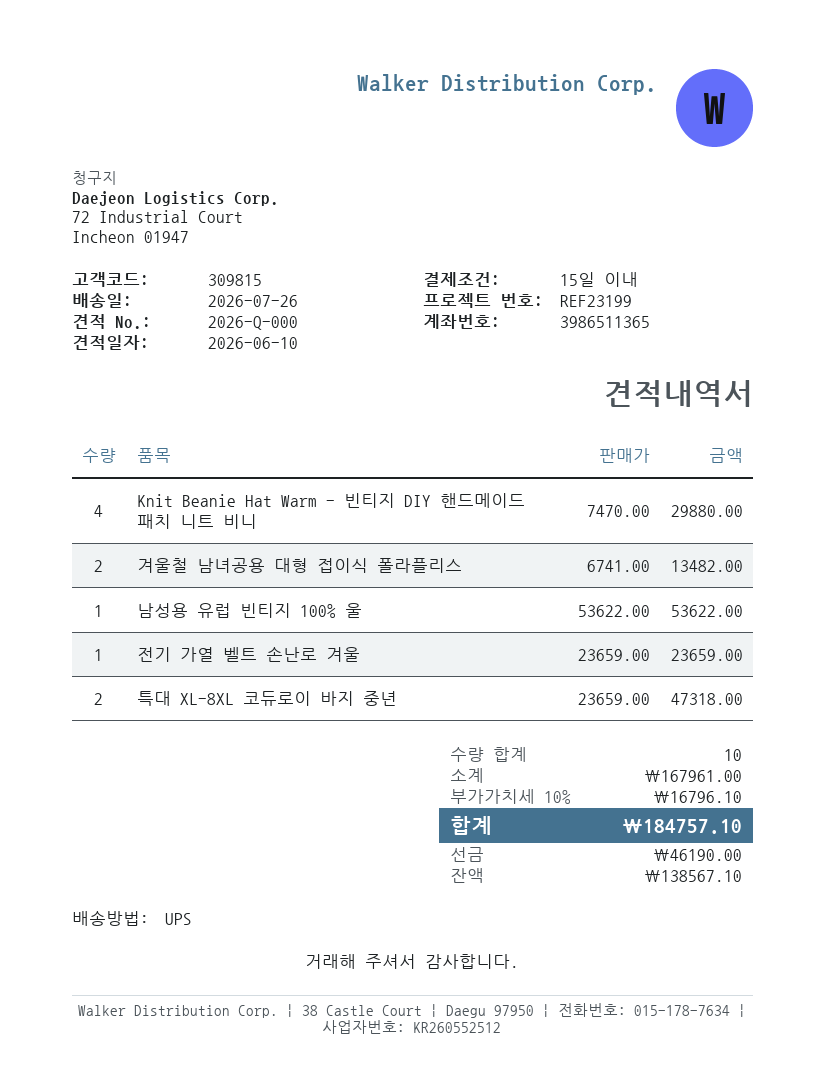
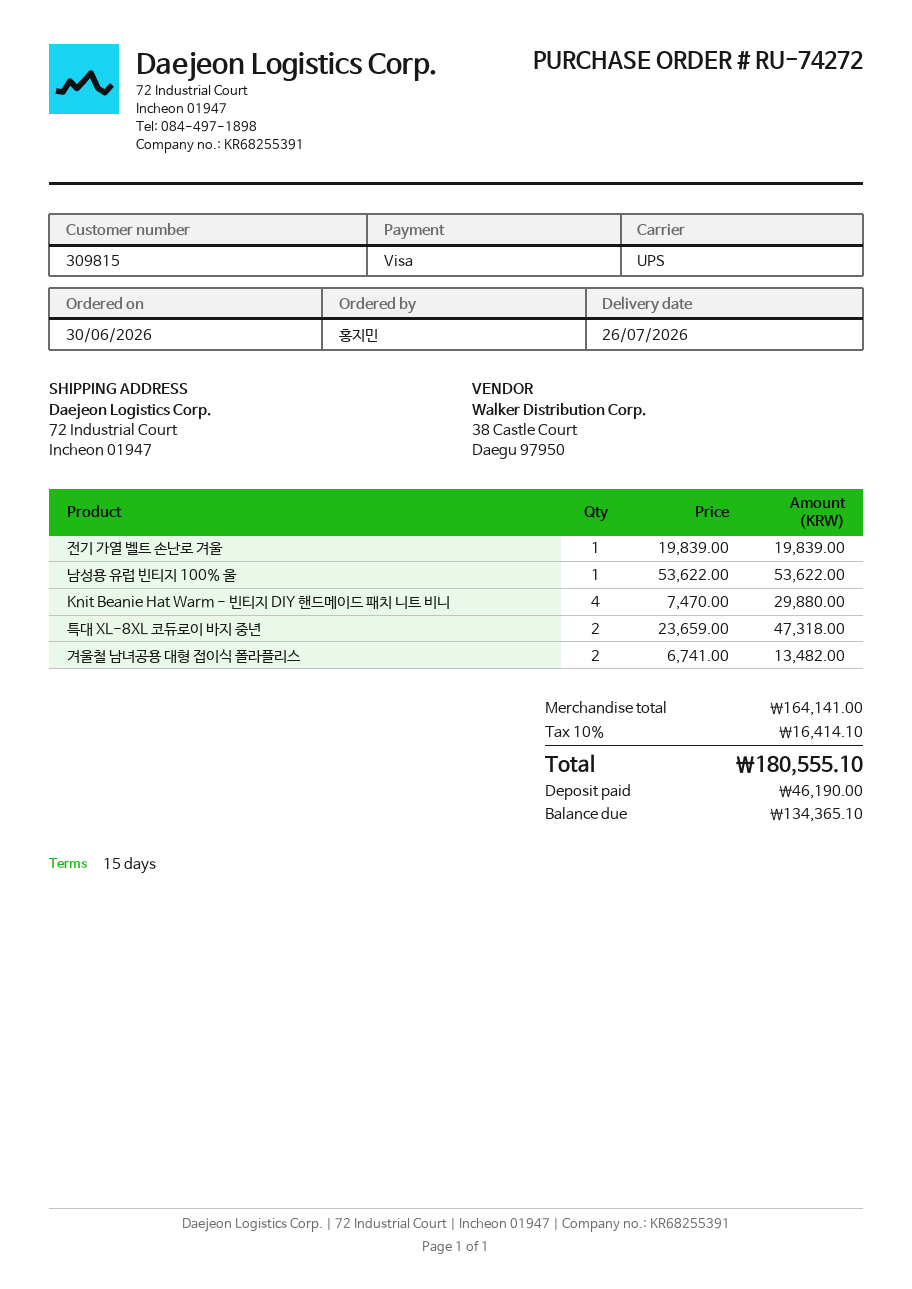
전기 가열 벨트 손난로 겨울: 1 x 23659.00 = 23659.00 -> 1 x 19839.00 = 19839.00
subtotal: 167961.00 -> 164141.00
tax: 10% = 16796.10 -> 10% = 16414.10
total: 184757.10 -> 180555.10
balance: 138567.10 -> 134365.10

